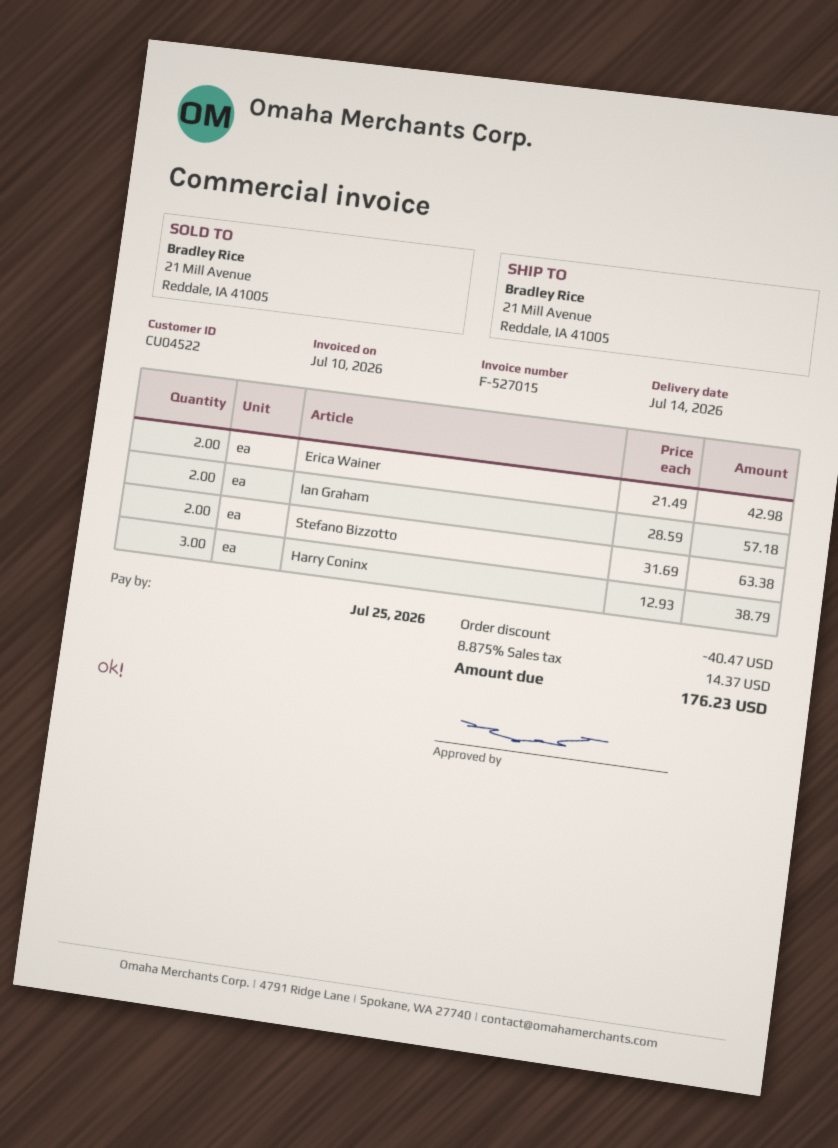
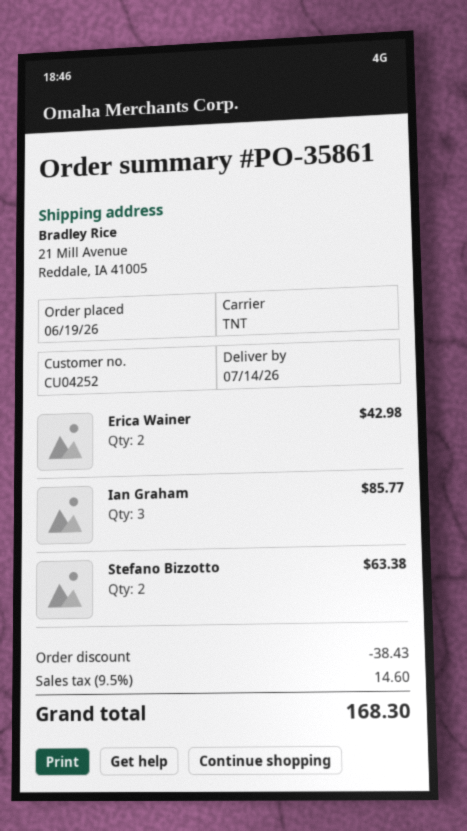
customer number: CU04522 -> CU04252
Ian Graham: 2 for 57.18 -> 3 for 85.77
Harry Coninx: 3 for 38.79 -> none
discount: 40.47 -> 38.43
tax: 8.875% = 14.37 -> 9.5% = 14.60
total: 176.23 -> 168.30

